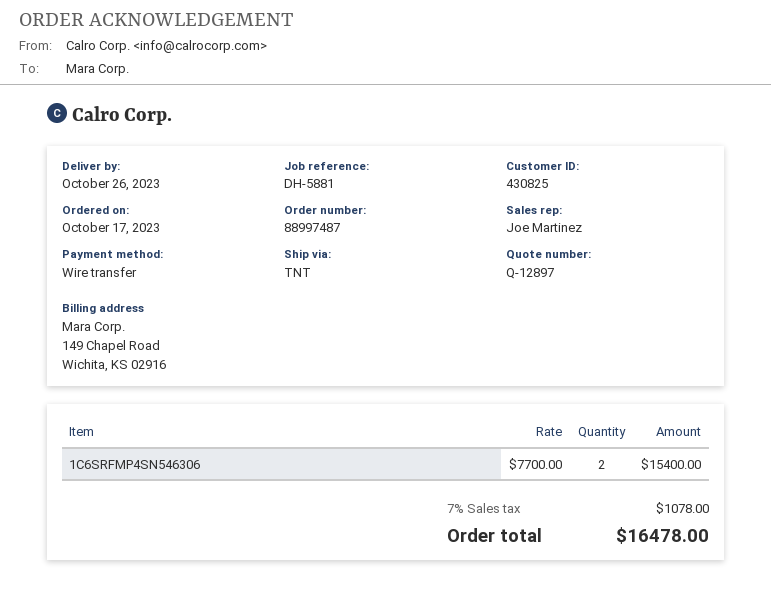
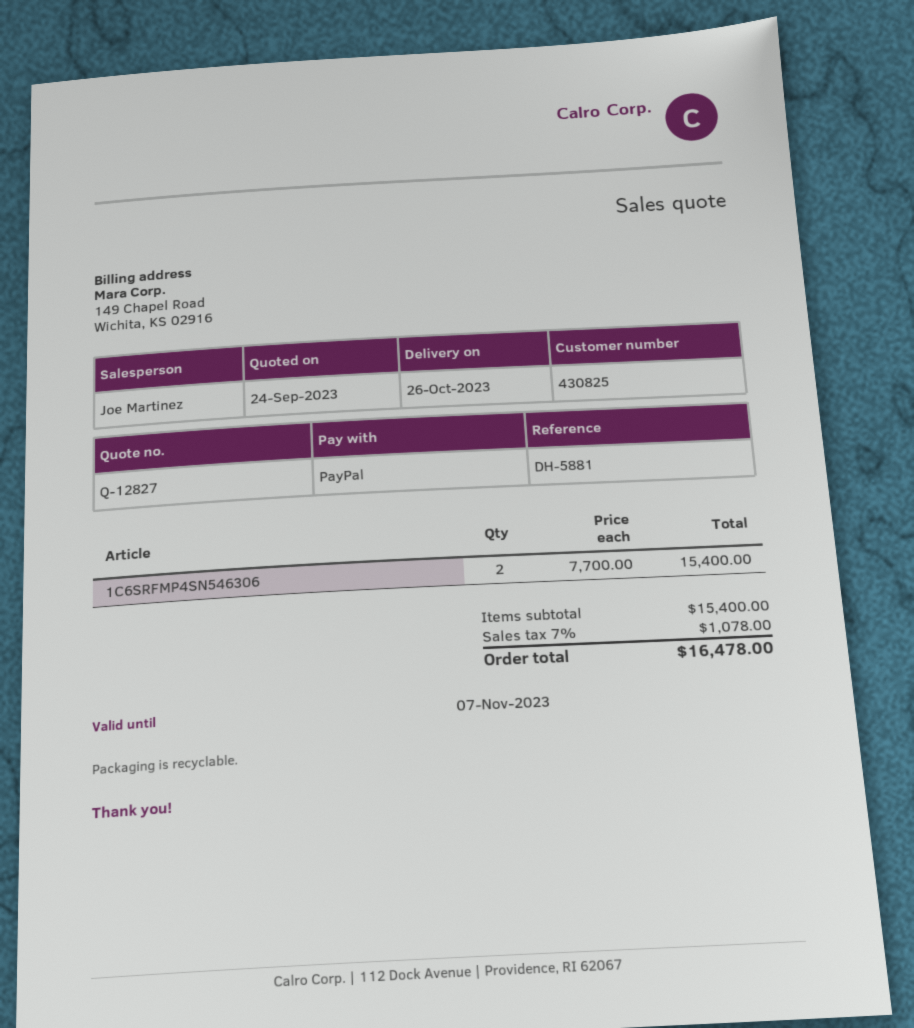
quote number: Q-12897 -> Q-12827
payment method: bank transfer -> PayPal

